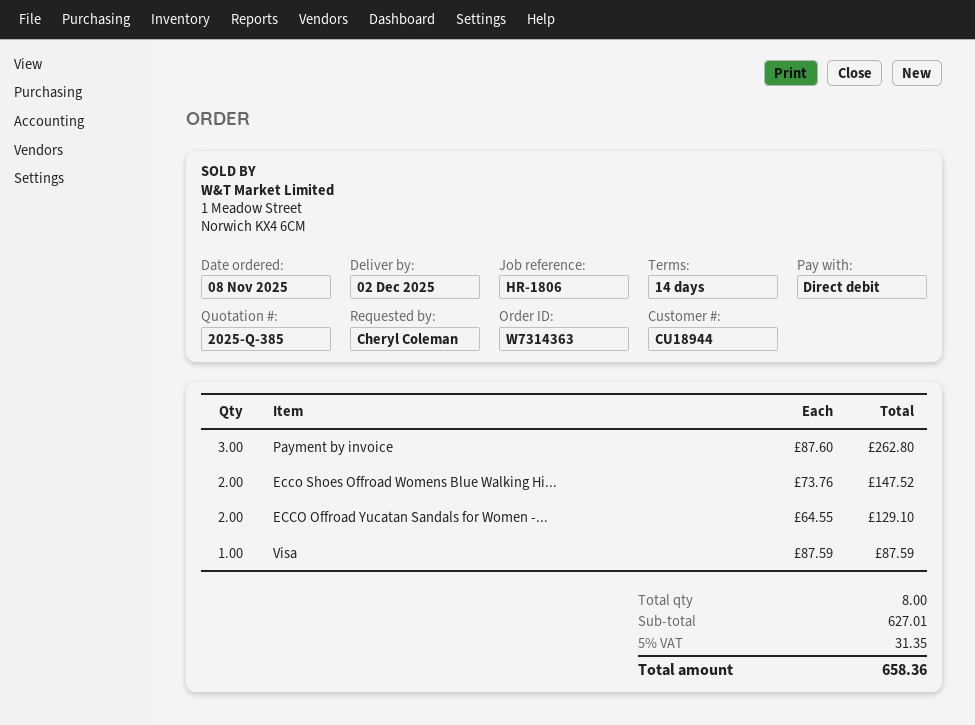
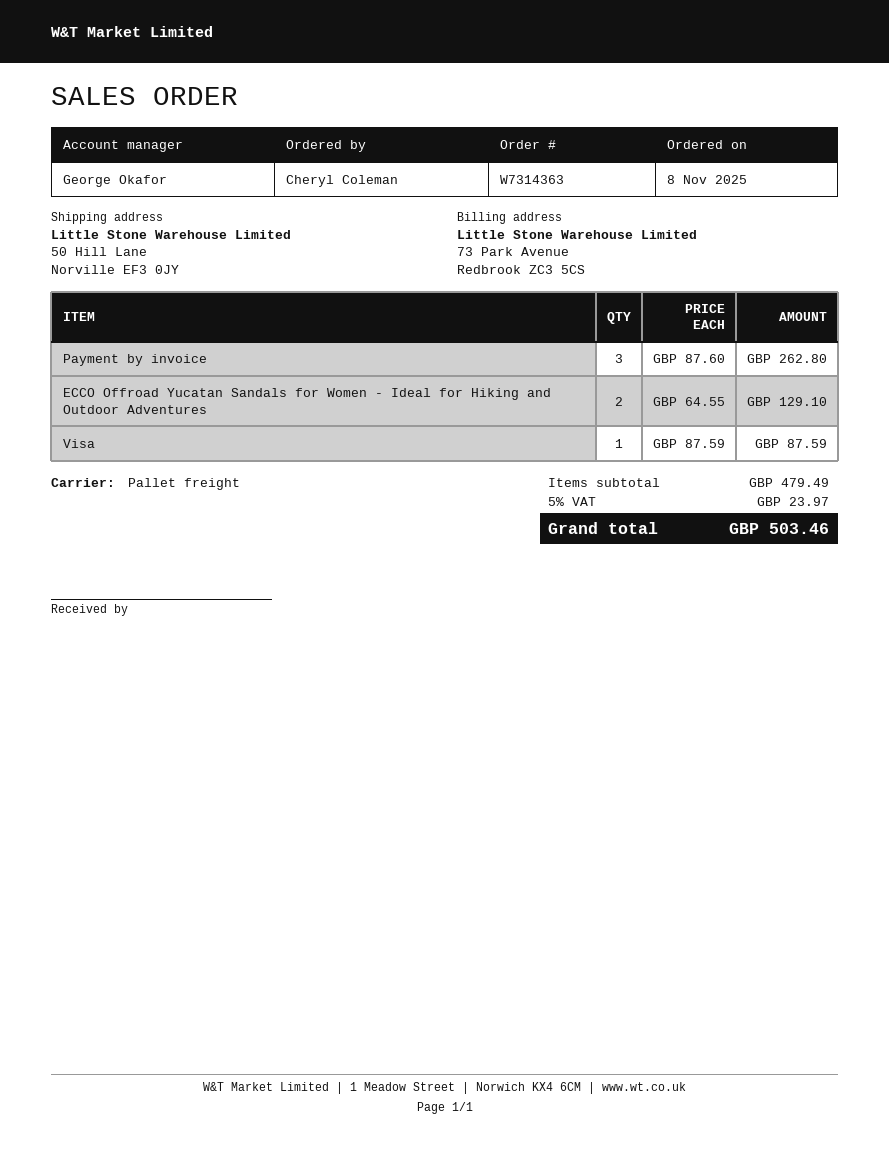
Ecco Shoes Offroad Womens Blue Walking Hi...: 2 x 73.76 = 147.52 -> none
subtotal: 627.01 -> 479.49
tax: 5% = 31.35 -> 5% = 23.97
total: 658.36 -> 503.46

